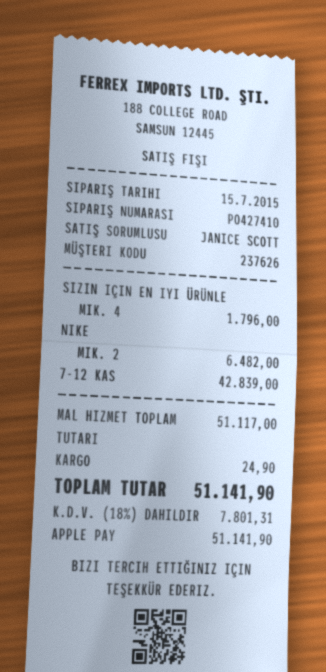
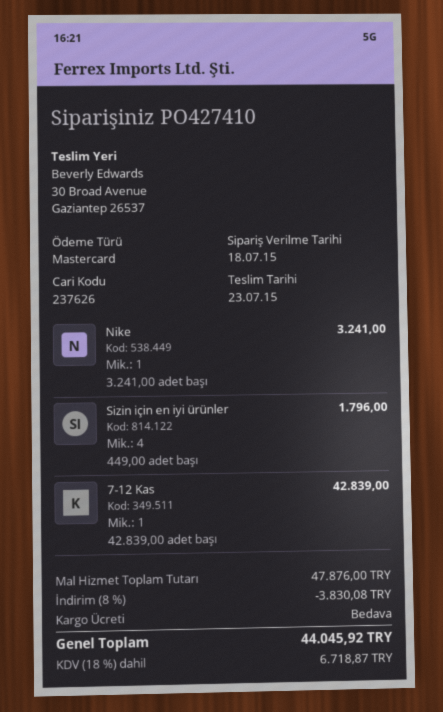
order date: 2015-07-15 -> 2015-07-18
payment method: Apple Pay -> Mastercard
NIKE: 2 for 6482.00 -> 1 for 3241.00
subtotal: 51117.00 -> 47876.00
discount: none -> 8% = 3830.08
shipping: 24.90 -> 0.00
tax: 18% = 7801.31 -> 18% = 6718.87
total: 51141.90 -> 44045.92

